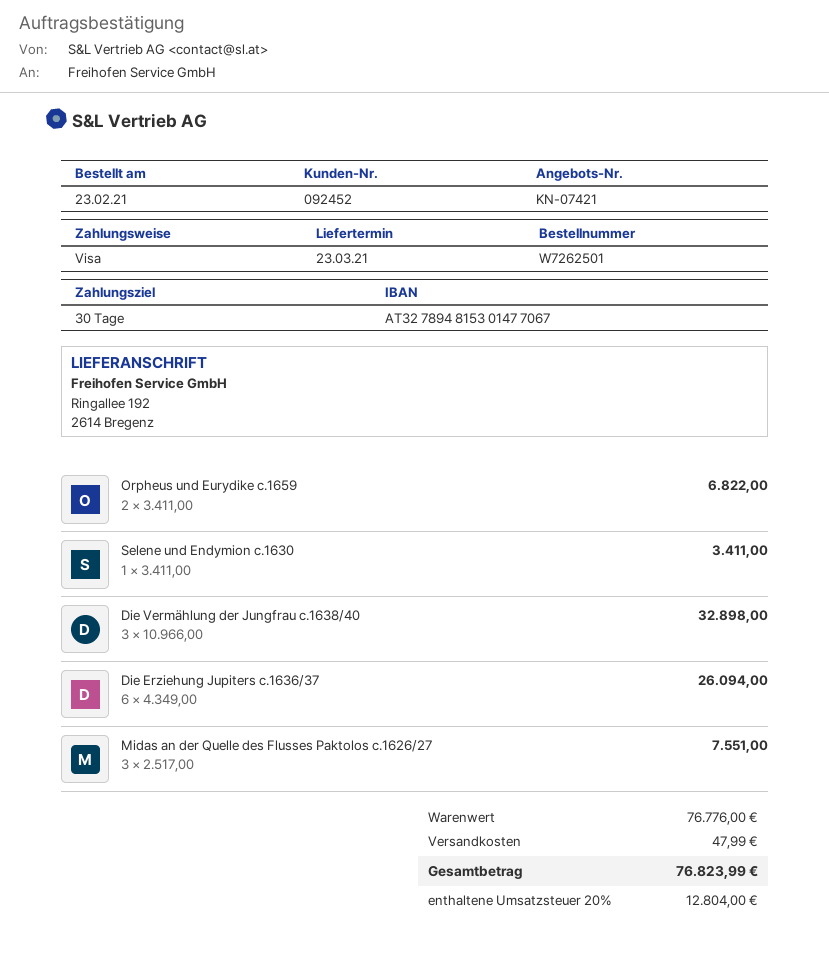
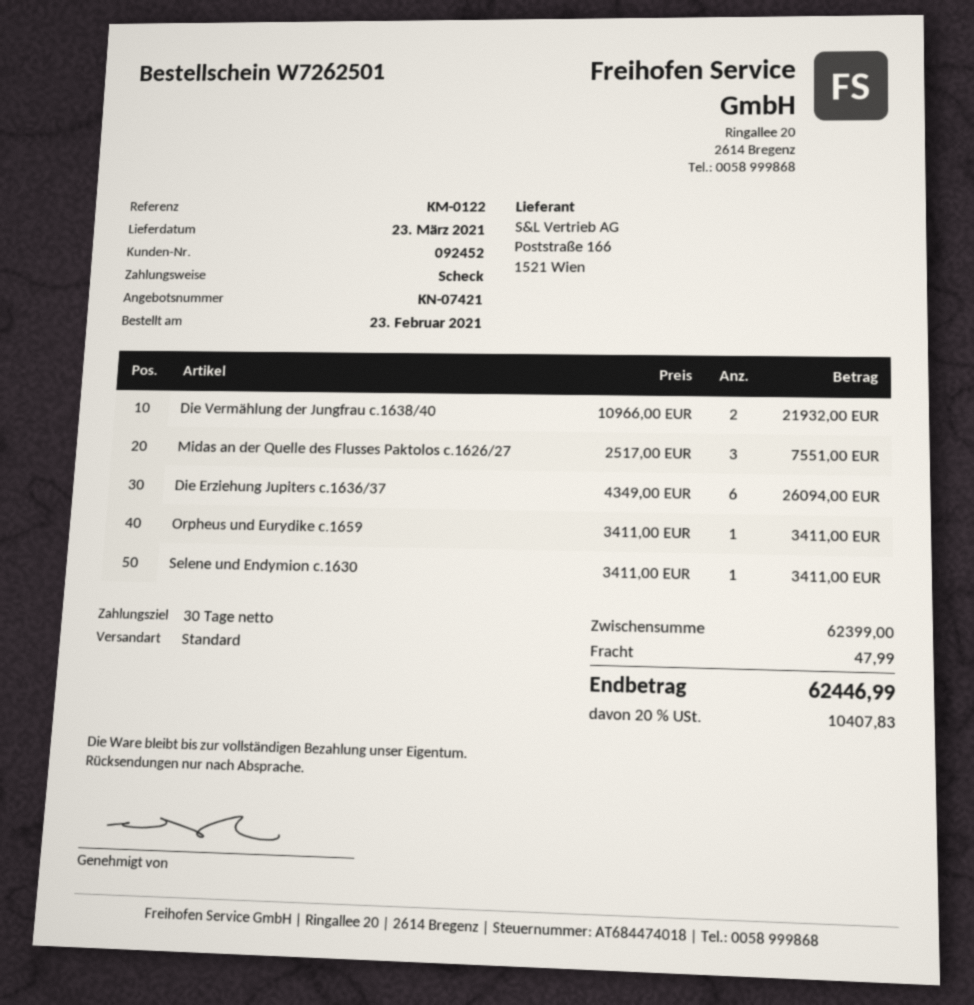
payment method: Visa -> cheque
Orpheus und Eurydike c.1659: 2 x 3411.00 = 6822.00 -> 1 x 3411.00 = 3411.00
Die Vermählung der Jungfrau c.1638/40: 3 x 10966.00 = 32898.00 -> 2 x 10966.00 = 21932.00
subtotal: 76776.00 -> 62399.00
tax: 20% = 12804.00 -> 20% = 10407.83
total: 76823.99 -> 62446.99

